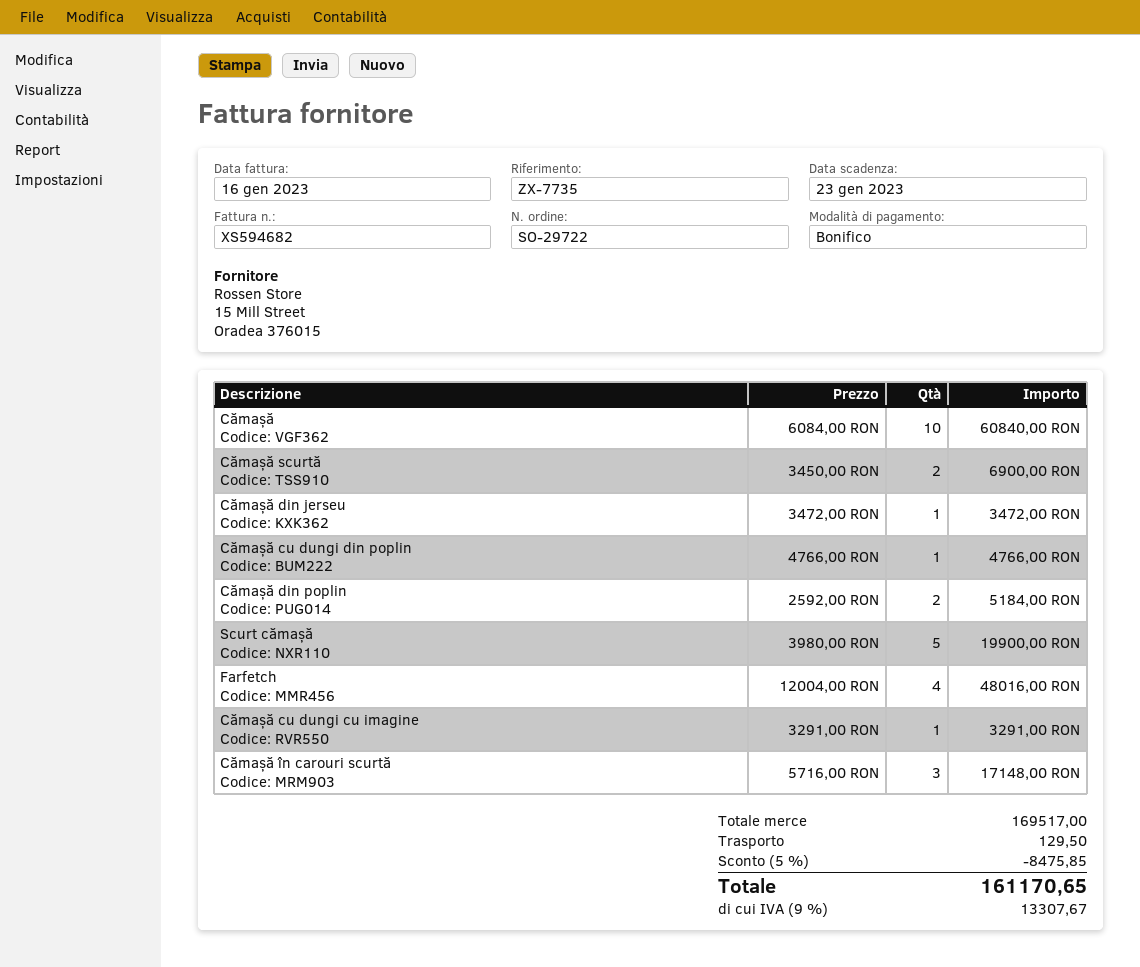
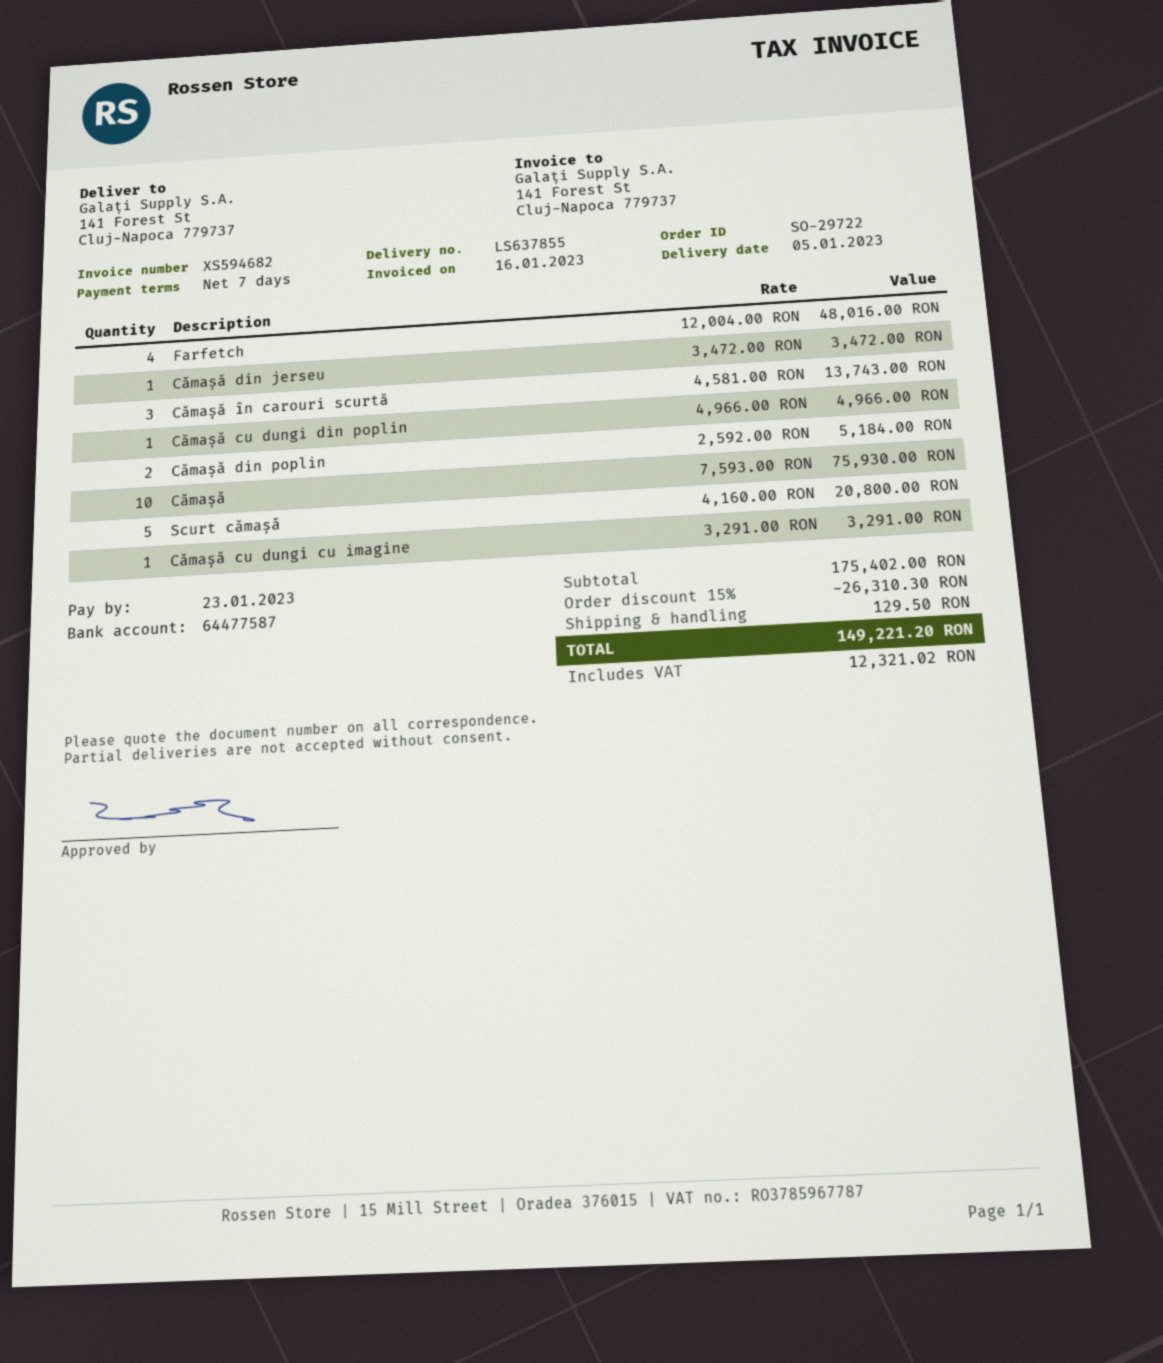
Cămașă: 10 x 6084.00 = 60840.00 -> 10 x 7593.00 = 75930.00
Cămașă scurtă: 2 x 3450.00 = 6900.00 -> none
Cămașă cu dungi din poplin: 1 x 4766.00 = 4766.00 -> 1 x 4966.00 = 4966.00
Scurt cămașă: 5 x 3980.00 = 19900.00 -> 5 x 4160.00 = 20800.00
Cămașă în carouri scurtă: 3 x 5716.00 = 17148.00 -> 3 x 4581.00 = 13743.00
subtotal: 169517.00 -> 175402.00
discount: 5% = 8475.85 -> 15% = 26310.30
tax: 13307.67 -> 12321.02
total: 161170.65 -> 149221.20

